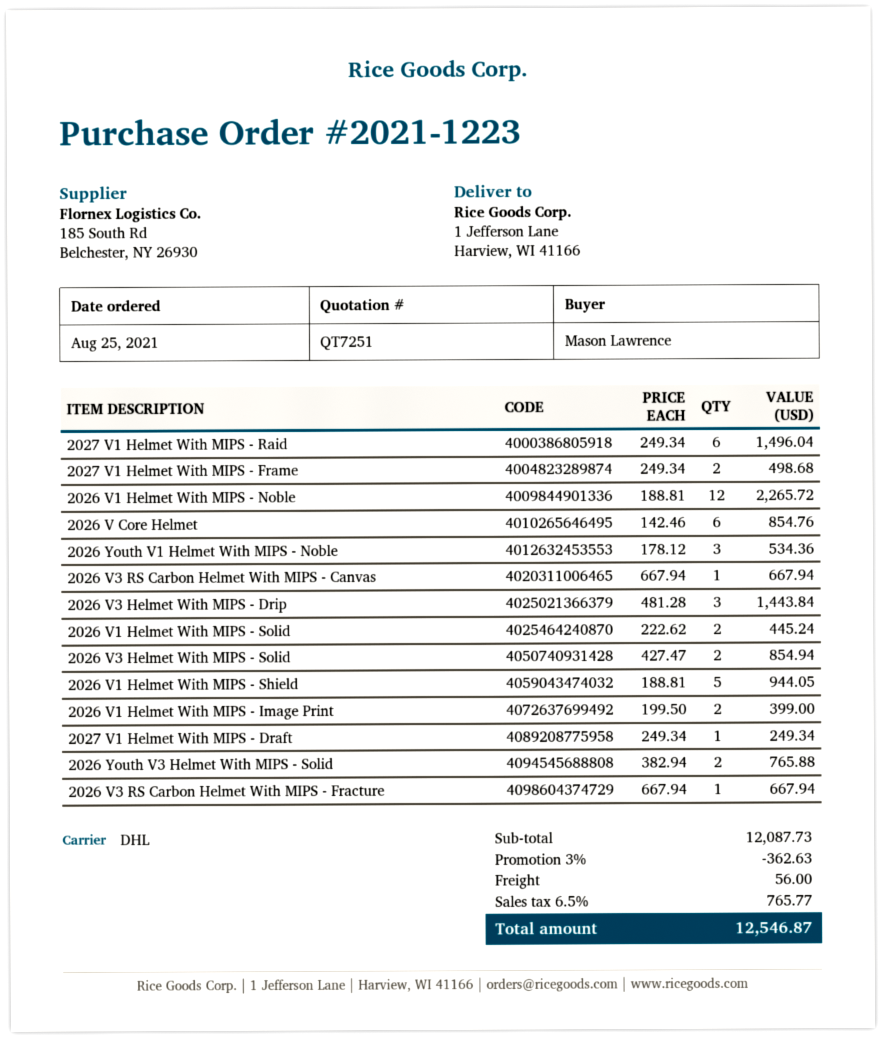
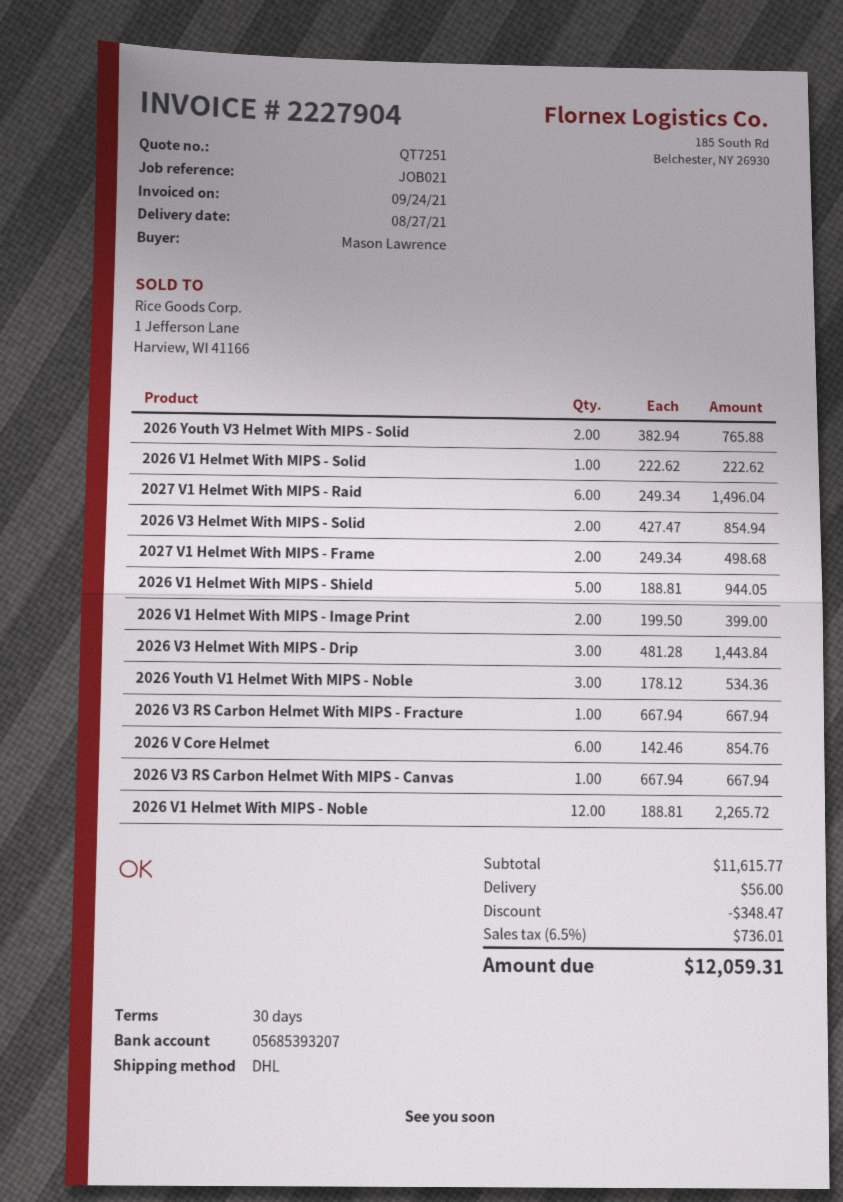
2026 V1 Helmet With MIPS - Solid: 2 x 222.62 = 445.24 -> 1 x 222.62 = 222.62
2027 V1 Helmet With MIPS - Draft: 1 x 249.34 = 249.34 -> none
subtotal: 12087.73 -> 11615.77
discount: 362.63 -> 348.47
tax: 6.5% = 765.77 -> 6.5% = 736.01
total: 12546.87 -> 12059.31

